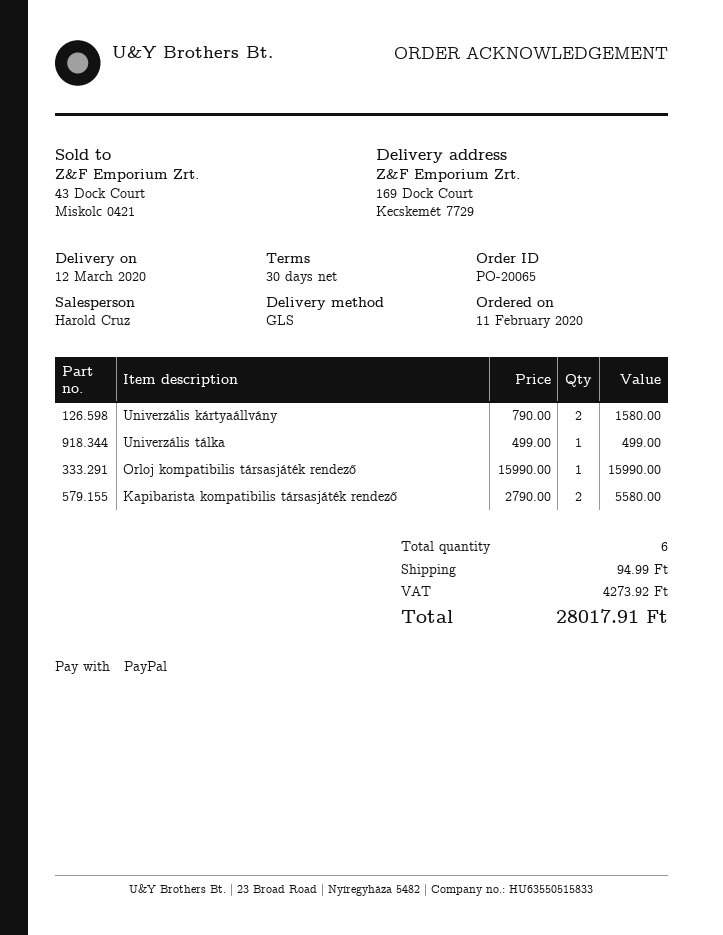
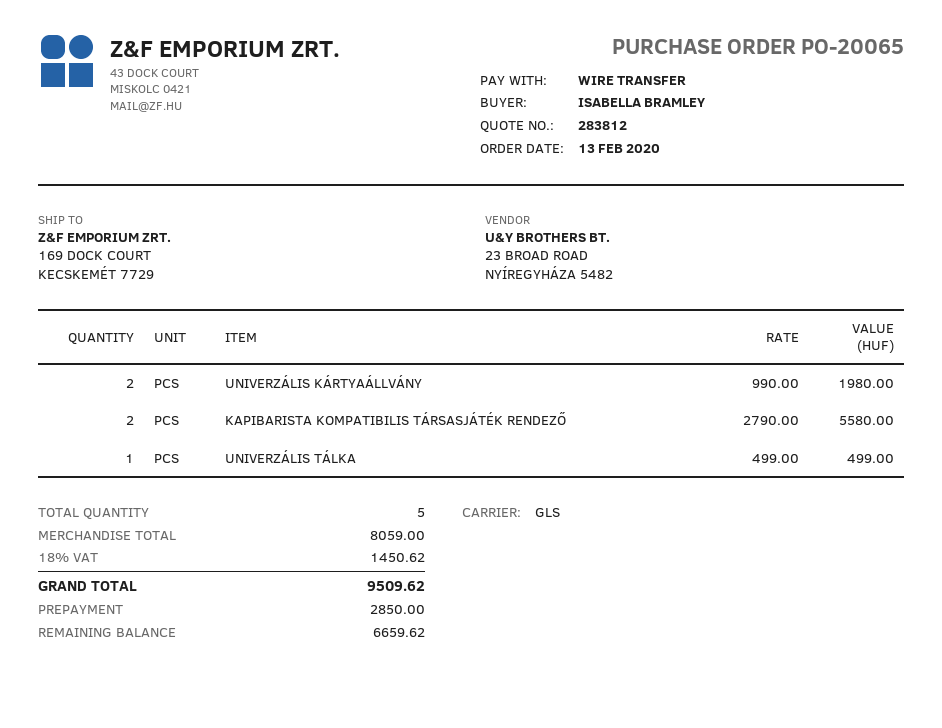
order date: 2020-02-11 -> 2020-02-13
payment method: PayPal -> bank transfer
Univerzális kártyaállvány: 2 x 790.00 = 1580.00 -> 2 x 990.00 = 1980.00
Orloj kompatibilis társasjáték rendező: 1 x 15990.00 = 15990.00 -> none
total quantity: 6 -> 5
shipping: 94.99 -> none
tax: 4273.92 -> 1450.62
total: 28017.91 -> 9509.62

